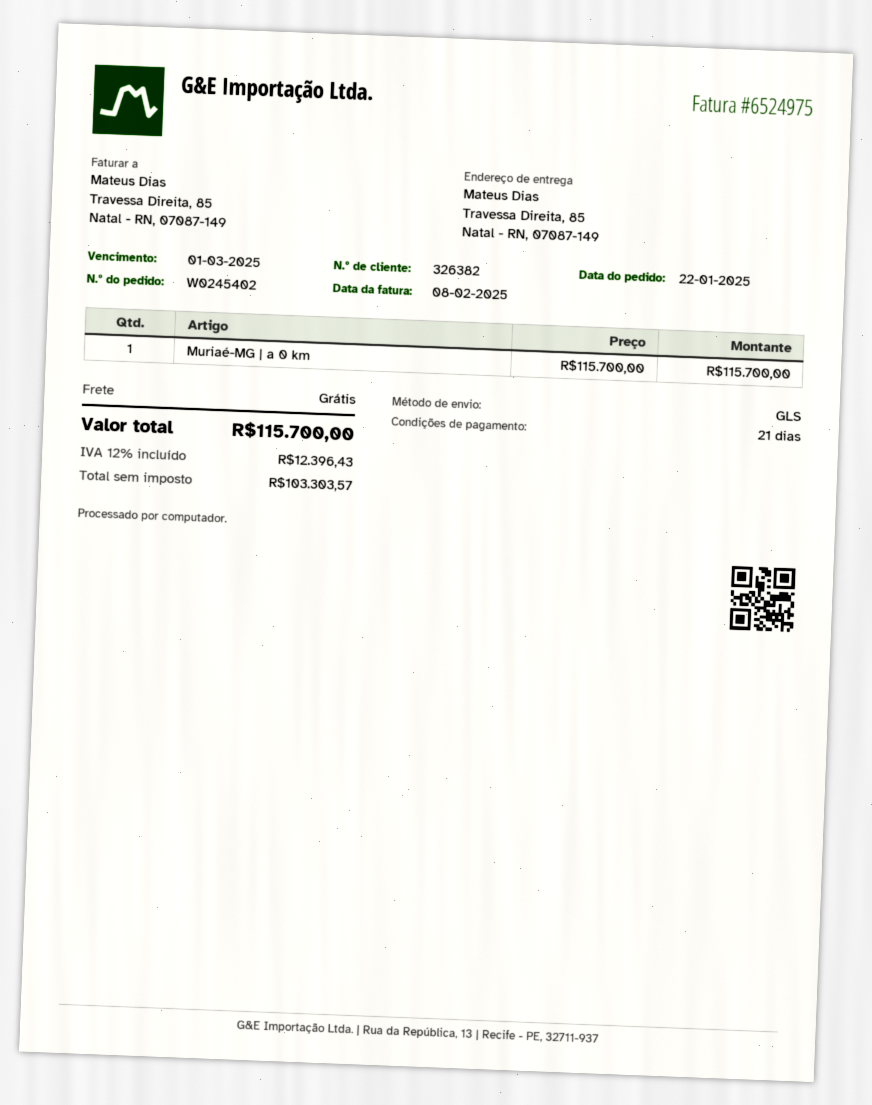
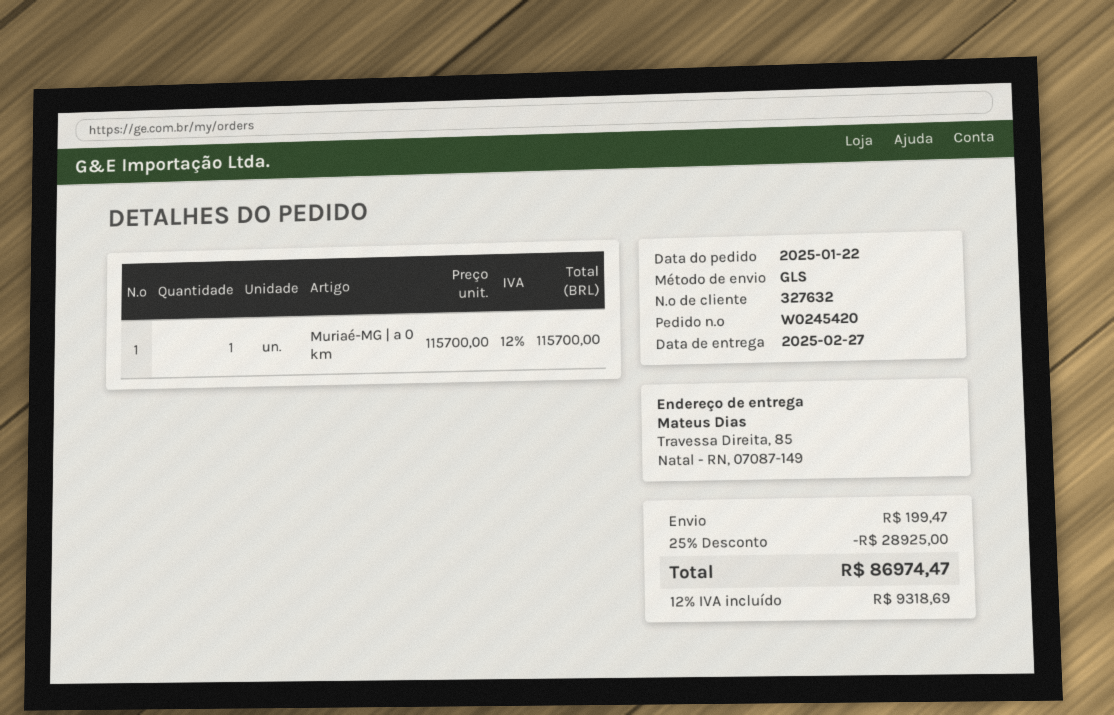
order number: W0245402 -> W0245420
customer number: 326382 -> 327632
discount: none -> 25% = 28925.00
shipping: 0.00 -> 199.47
tax: 12% = 12396.43 -> 12% = 9318.69
total: 115700.00 -> 86974.47

